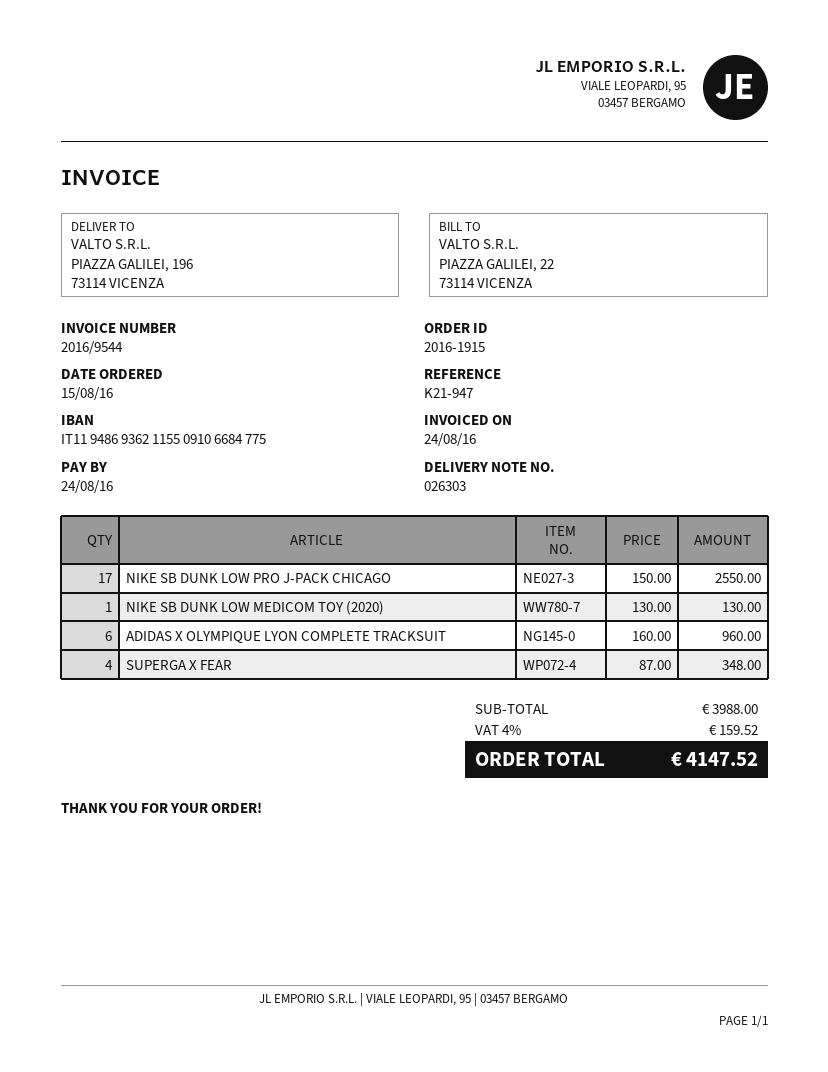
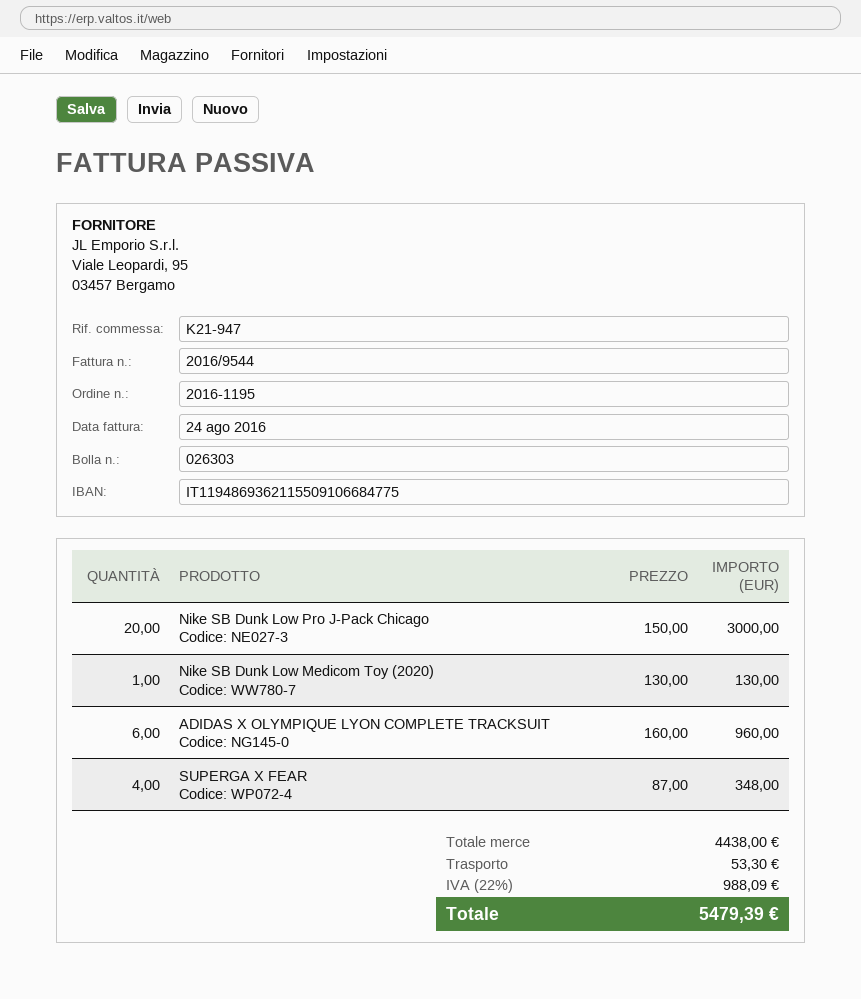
order number: 2016-1915 -> 2016-1195
NIKE SB DUNK LOW PRO J-PACK CHICAGO: 17 x 150.00 = 2550.00 -> 20 x 150.00 = 3000.00
subtotal: 3988.00 -> 4438.00
shipping: none -> 53.30
tax: 4% = 159.52 -> 22% = 988.09
total: 4147.52 -> 5479.39

